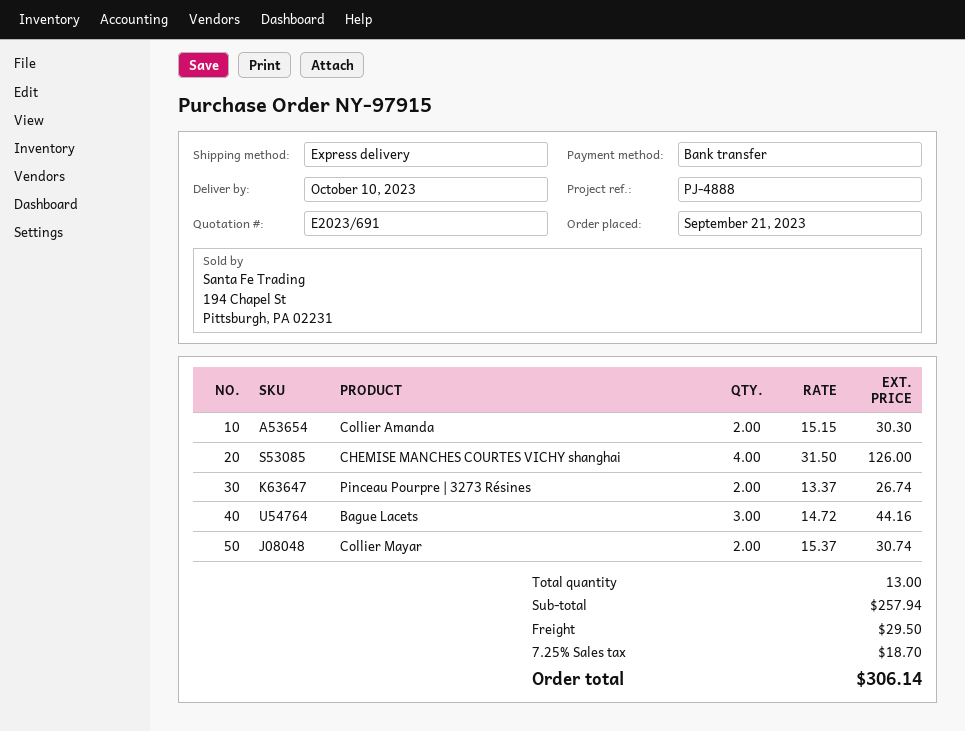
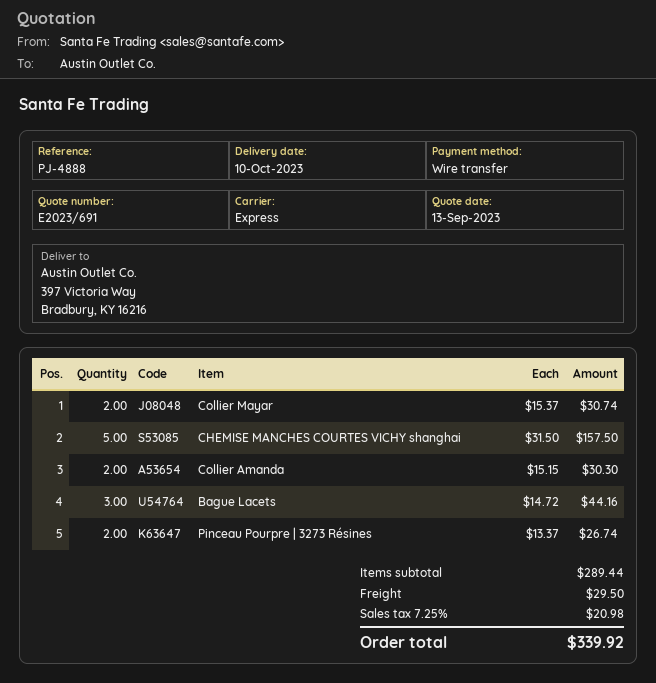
CHEMISE MANCHES COURTES VICHY shanghai: 4 x 31.50 = 126.00 -> 5 x 31.50 = 157.50
subtotal: 257.94 -> 289.44
tax: 7.25% = 18.70 -> 7.25% = 20.98
total: 306.14 -> 339.92

